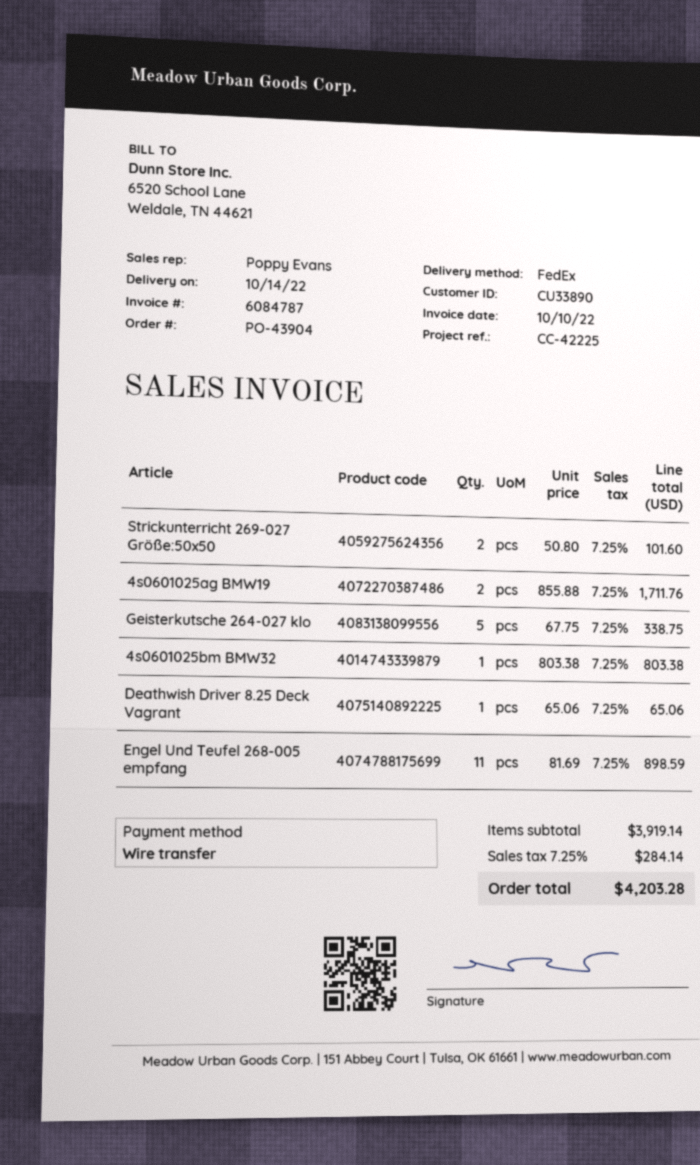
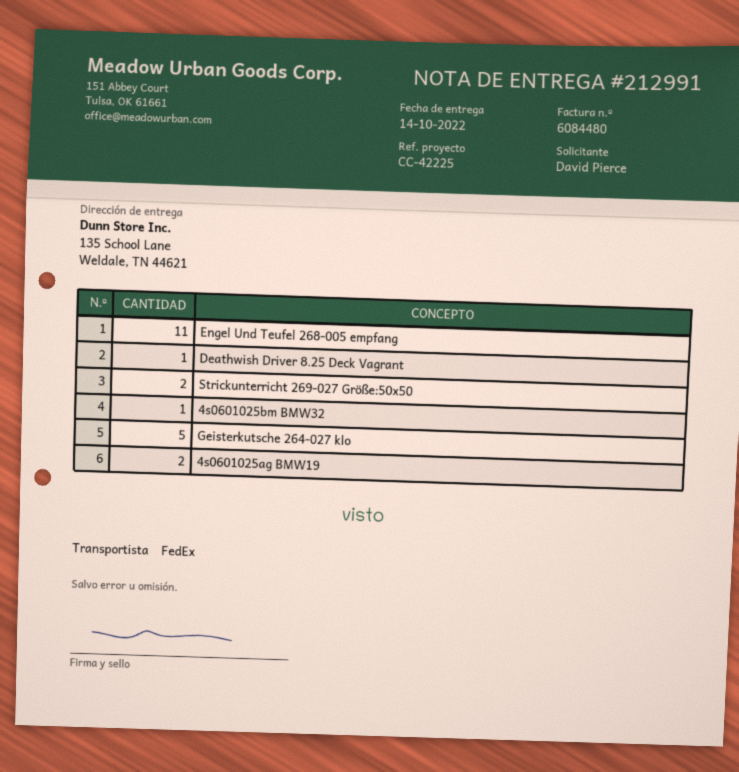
invoice number: 6084787 -> 6084480

